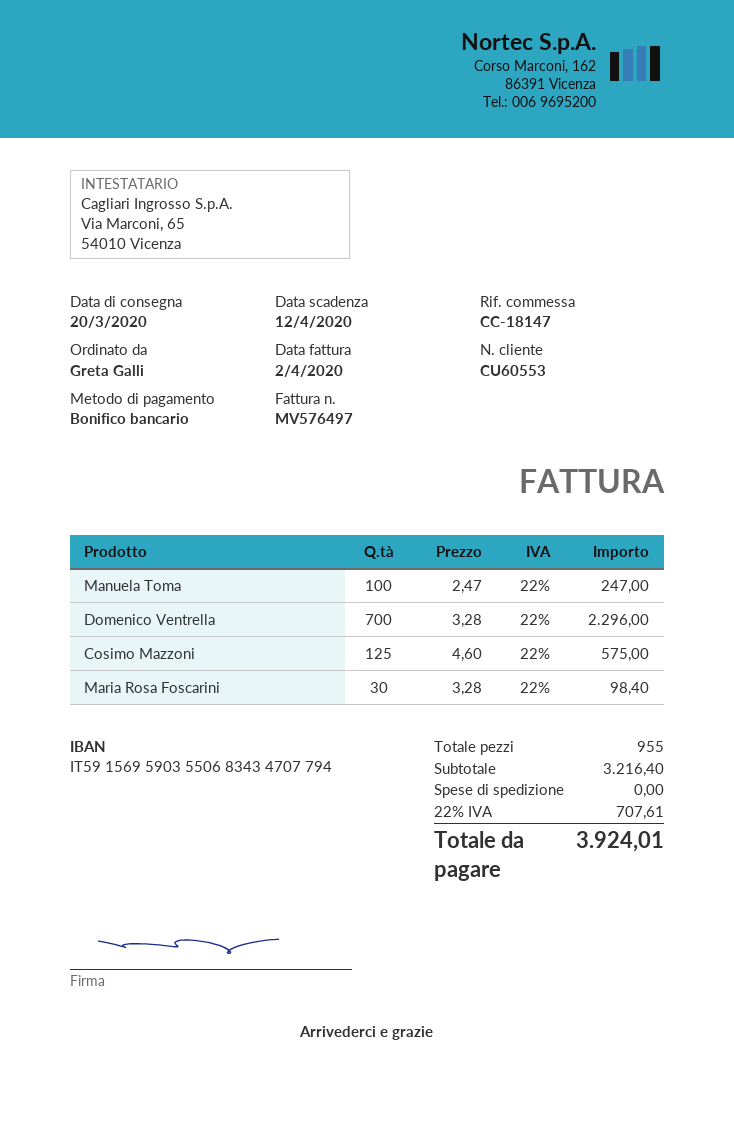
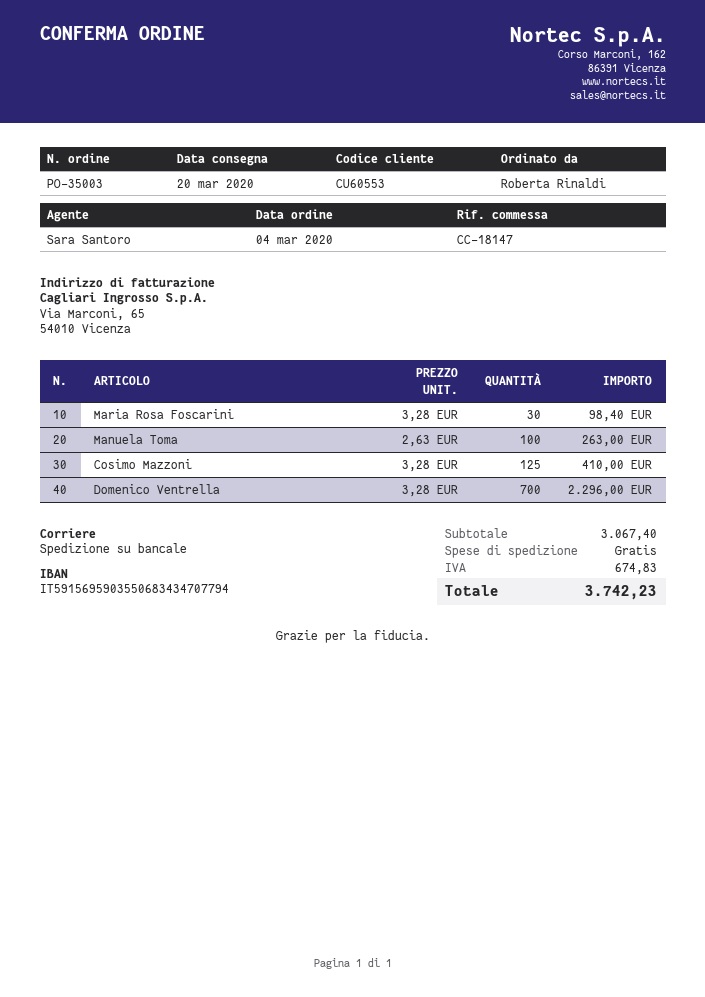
ordered by: Greta Galli -> Roberta Rinaldi
Manuela Toma: 100 x 2.47 = 247.00 -> 100 x 2.63 = 263.00
Cosimo Mazzoni: 125 x 4.60 = 575.00 -> 125 x 3.28 = 410.00
subtotal: 3216.40 -> 3067.40
tax: 707.61 -> 674.83
total: 3924.01 -> 3742.23

